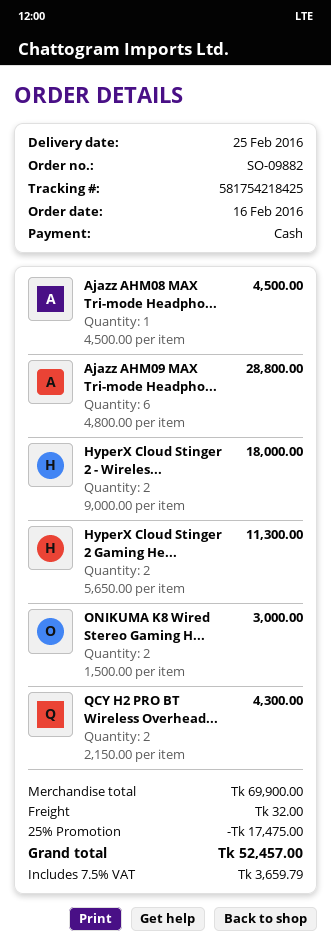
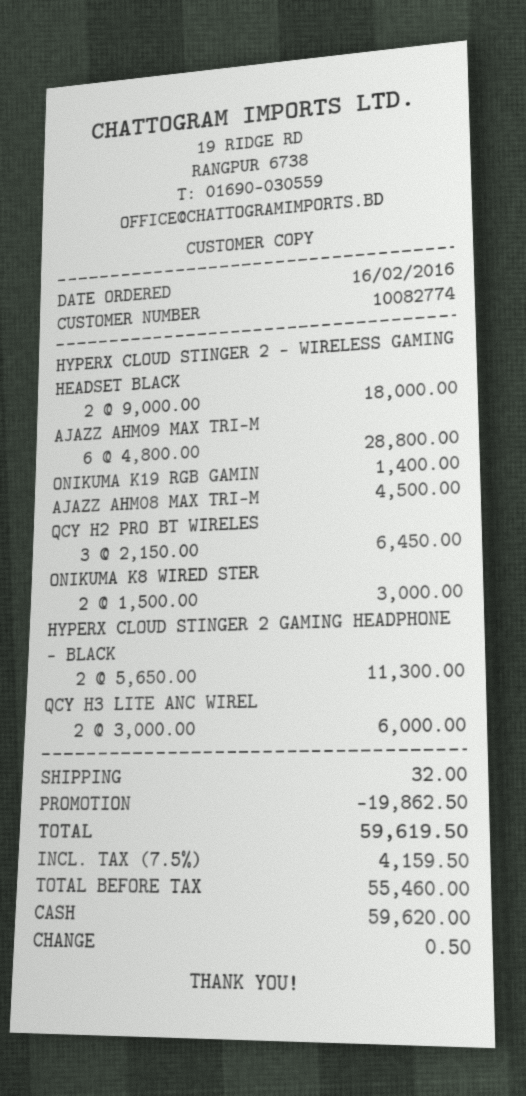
QCY H2 PRO BT Wireless Overhead...: 2 x 2150.00 = 4300.00 -> 3 x 2150.00 = 6450.00
ONIKUMA K19 RGB GAMIN: none -> 1 x 1400.00 = 1400.00
QCY H3 LITE ANC WIREL: none -> 2 x 3000.00 = 6000.00
discount: 17475.00 -> 19862.50
tax: 7.5% = 3659.79 -> 7.5% = 4159.50
total: 52457.00 -> 59619.50

